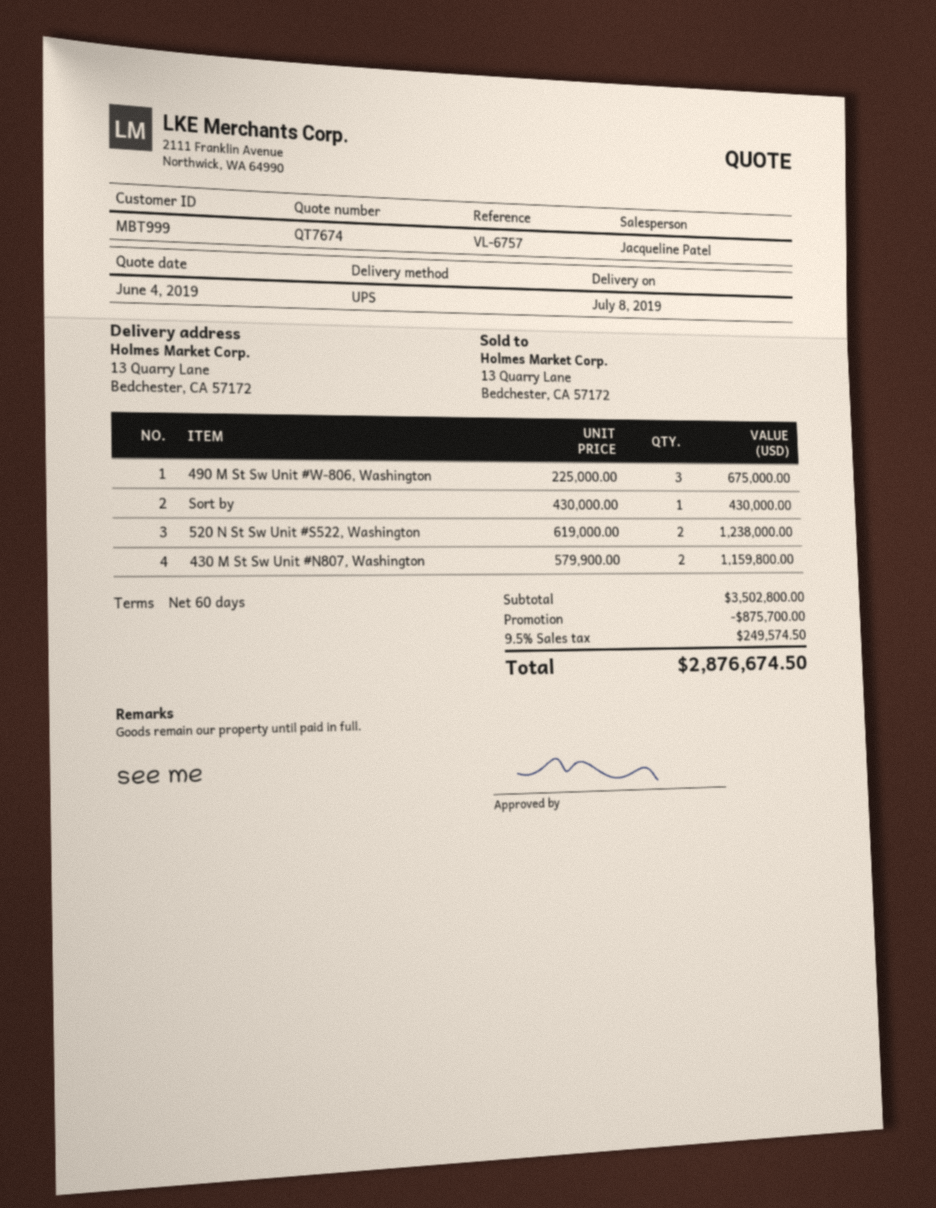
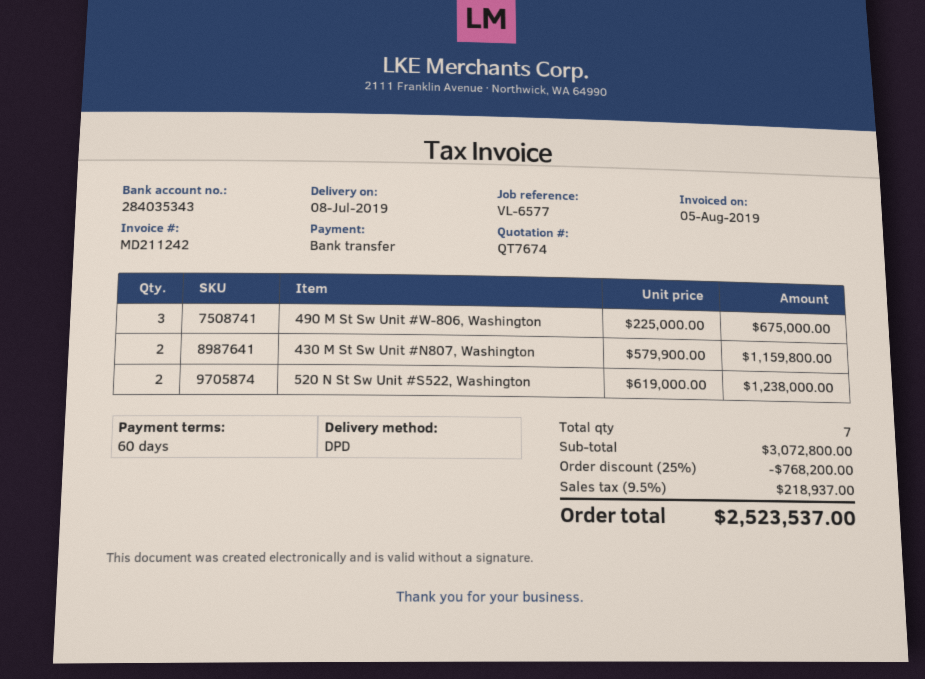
reference: VL-6757 -> VL-6577
shipping method: UPS -> DPD
Sort by: 1 x 430000.00 = 430000.00 -> none
subtotal: 3502800.00 -> 3072800.00
discount: 875700.00 -> 768200.00
tax: 9.5% = 249574.50 -> 9.5% = 218937.00
total: 2876674.50 -> 2523537.00

